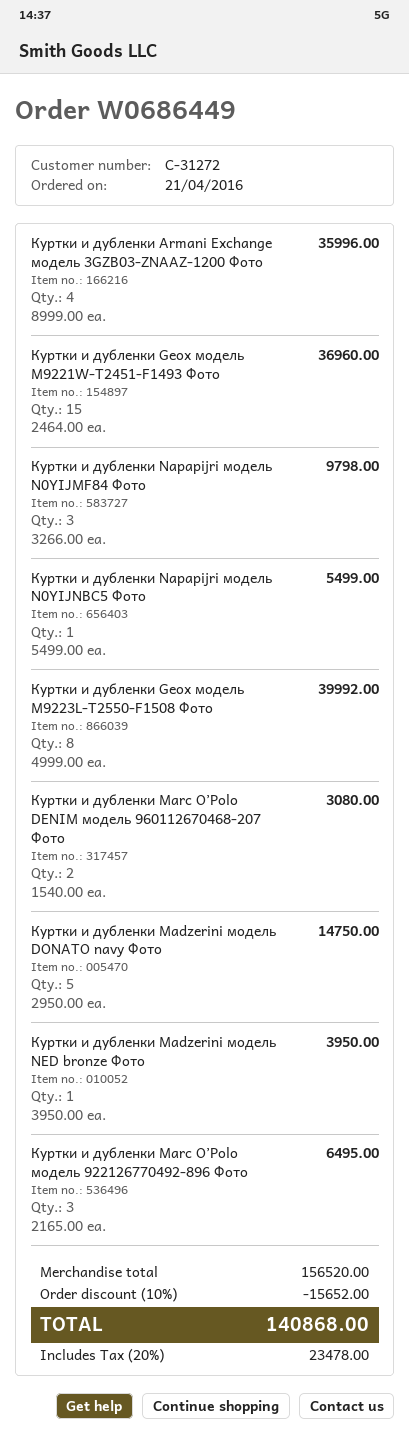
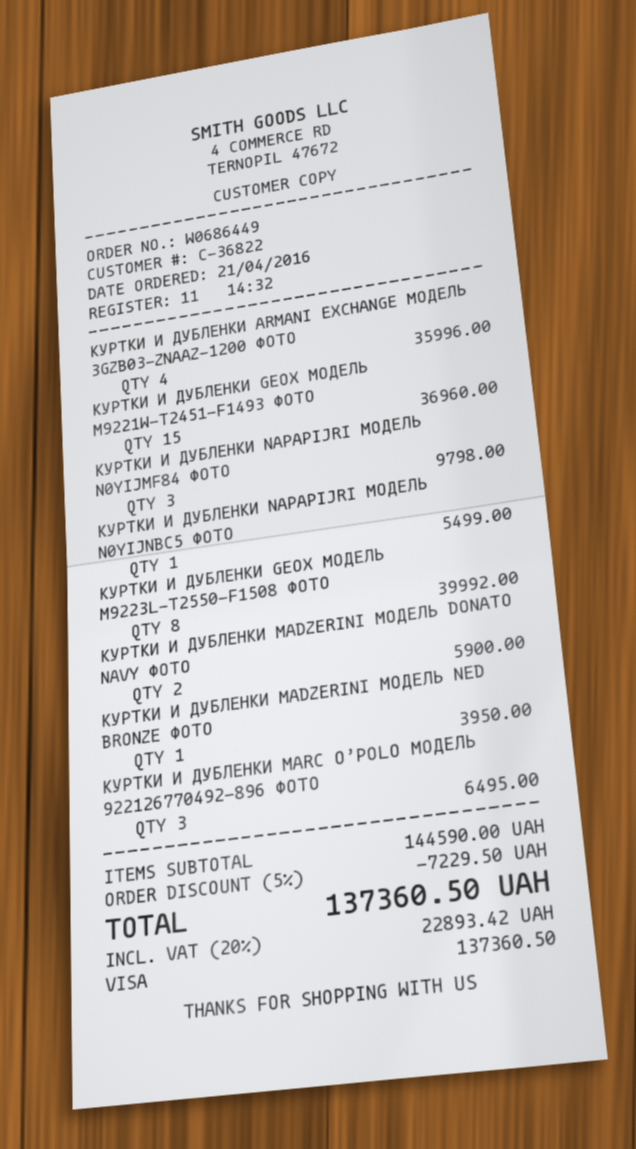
customer number: C-31272 -> C-36822
Куртки и дубленки Marc O’Polo DENIM модель 960112670468-207 Фото: 2 for 3080.00 -> none
Куртки и дубленки Madzerini модель DONATO navy Фото: 5 for 14750.00 -> 2 for 5900.00
subtotal: 156520.00 -> 144590.00
discount: 10% = 15652.00 -> 5% = 7229.50
tax: 20% = 23478.00 -> 20% = 22893.42
total: 140868.00 -> 137360.50

